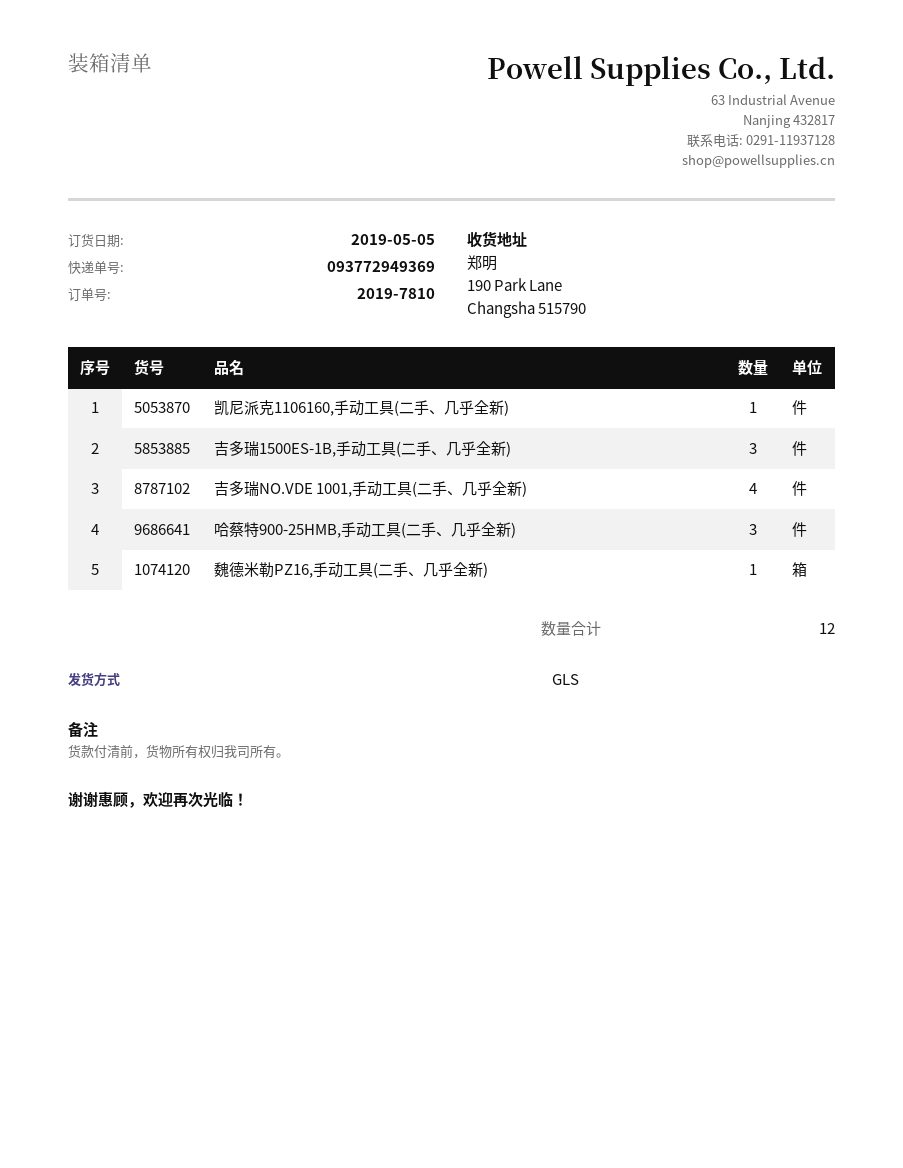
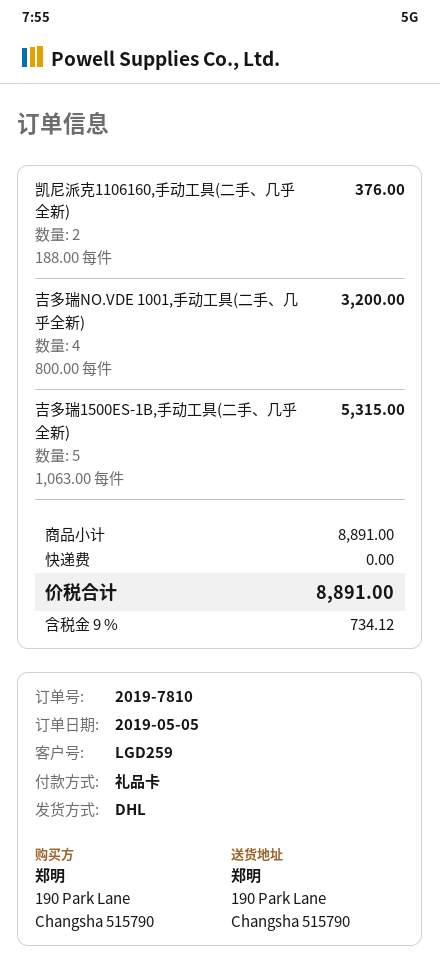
shipping method: GLS -> DHL
凯尼派克1106160,手动工具(二手、几乎全新): 1 -> 2
吉多瑞1500ES-1B,手动工具(二手、几乎全新): 3 -> 5
哈蔡特900-25HMB,手动工具(二手、几乎全新): 3 -> none
魏德米勒PZ16,手动工具(二手、几乎全新): 1 -> none

